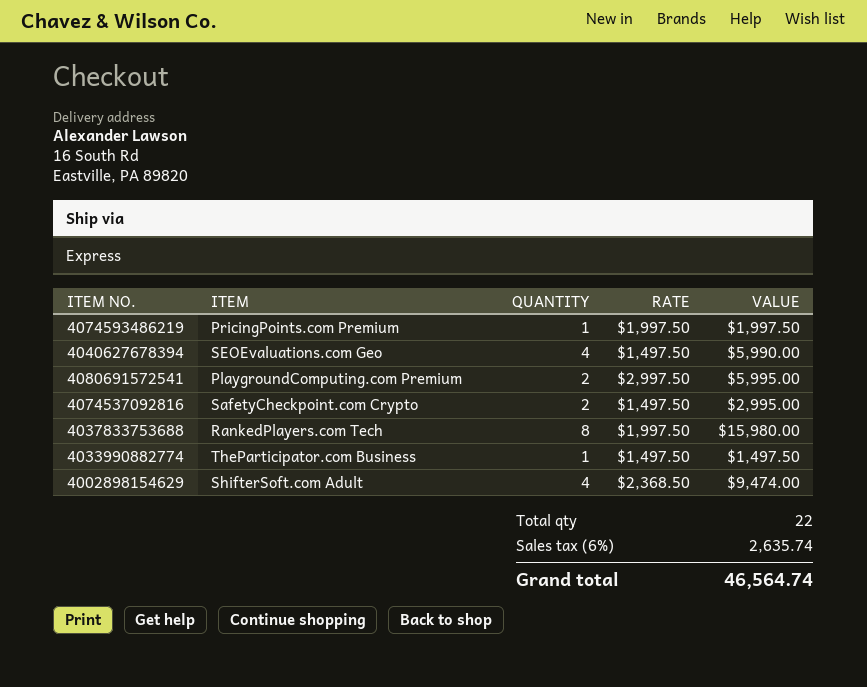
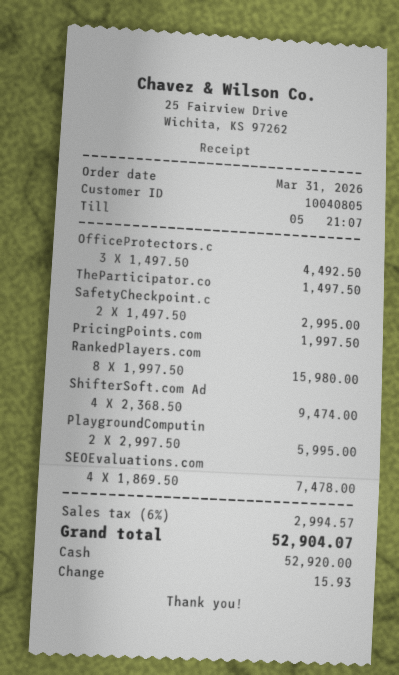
SEOEvaluations.com Geo: 4 x 1497.50 = 5990.00 -> 4 x 1869.50 = 7478.00
OfficeProtectors.c: none -> 3 x 1497.50 = 4492.50
tax: 6% = 2635.74 -> 6% = 2994.57
total: 46564.74 -> 52904.07

